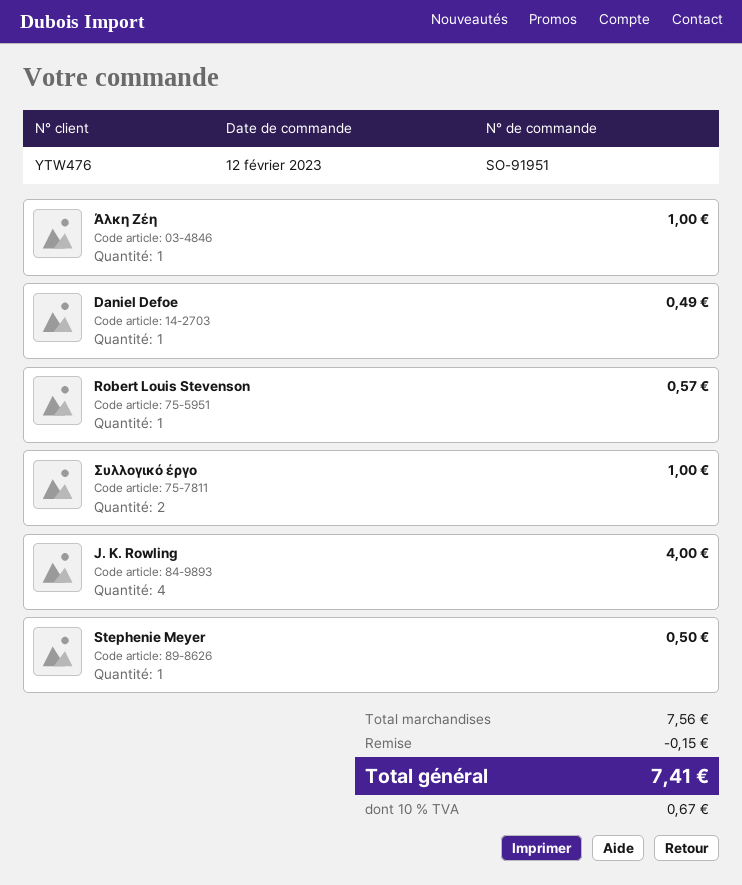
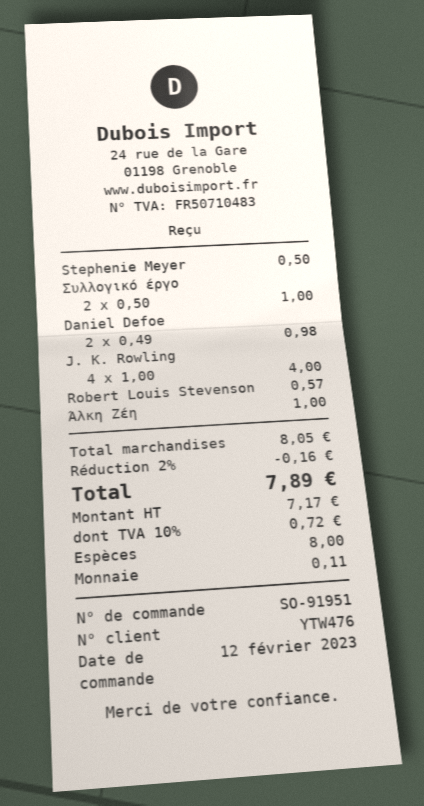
Daniel Defoe: 1 for 0.49 -> 2 for 0.98
subtotal: 7.56 -> 8.05
discount: 0.15 -> 0.16
tax: 10% = 0.67 -> 10% = 0.72
total: 7.41 -> 7.89

